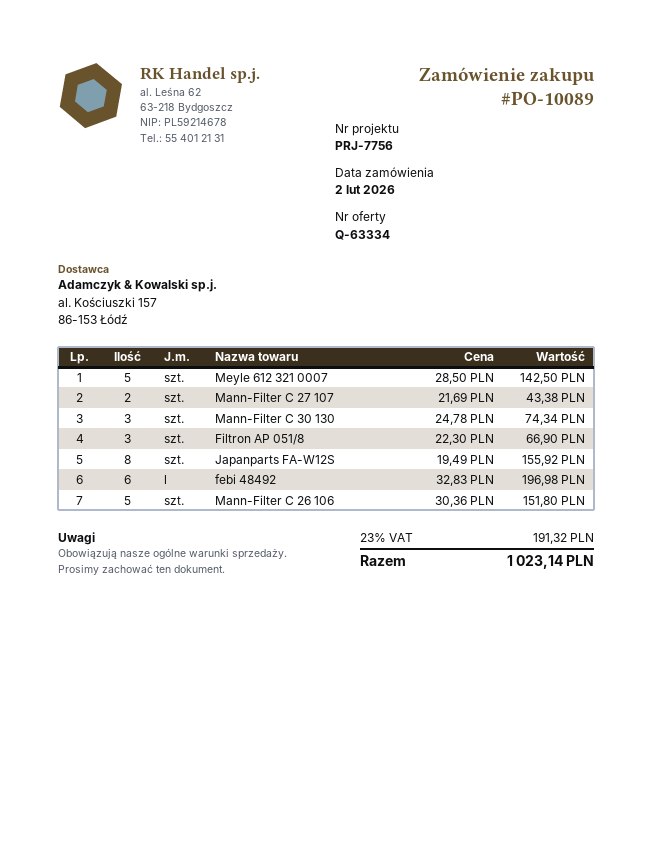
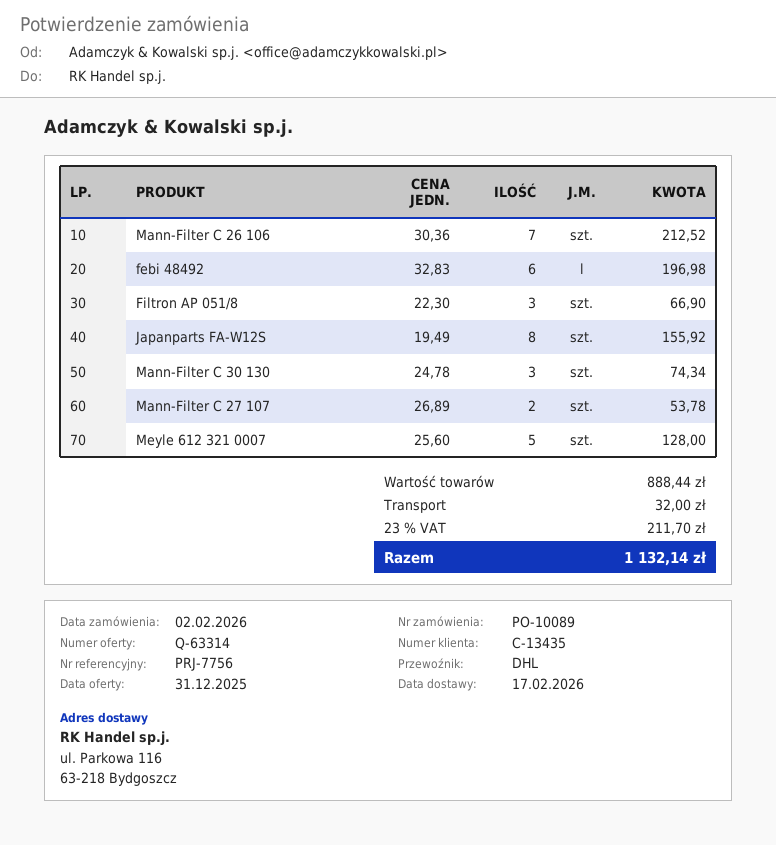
quote number: Q-63334 -> Q-63314
Meyle 612 321 0007: 5 x 28.50 = 142.50 -> 5 x 25.60 = 128.00
Mann-Filter C 27 107: 2 x 21.69 = 43.38 -> 2 x 26.89 = 53.78
Mann-Filter C 26 106: 5 x 30.36 = 151.80 -> 7 x 30.36 = 212.52
shipping: none -> 32.00
tax: 23% = 191.32 -> 23% = 211.70
total: 1023.14 -> 1132.14

